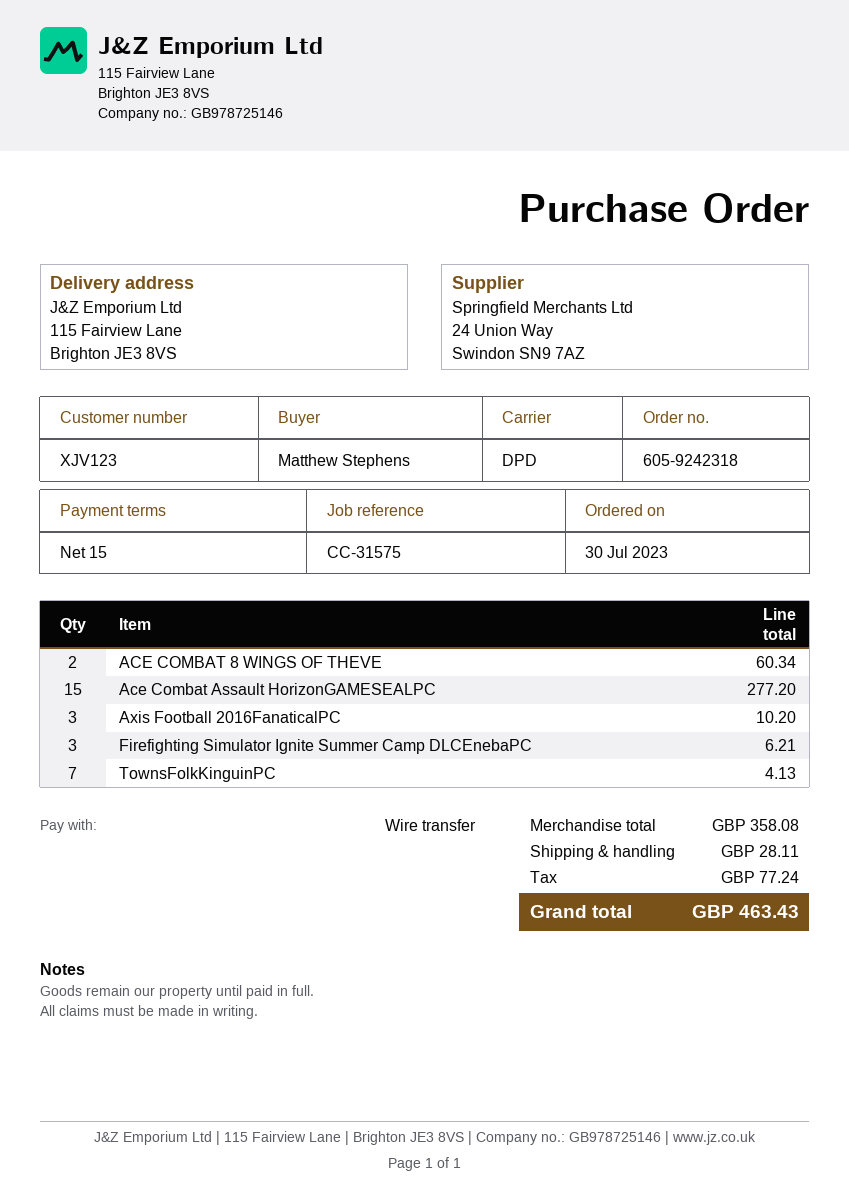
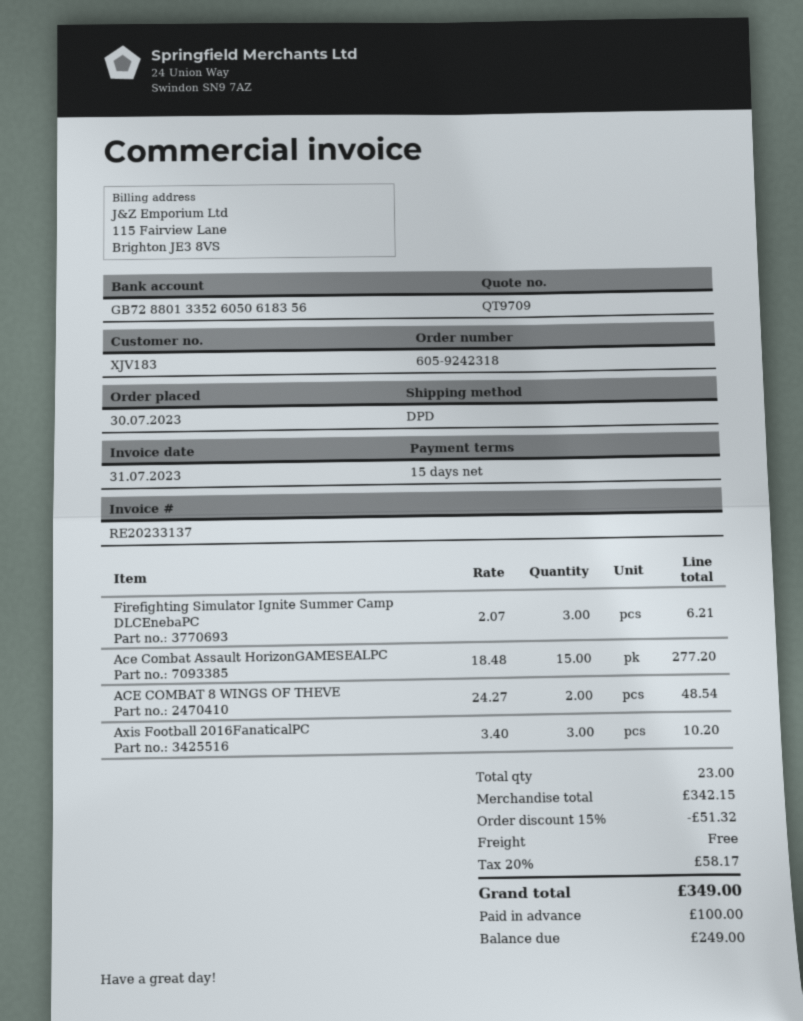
customer number: XJV123 -> XJV183
ACE COMBAT 8 WINGS OF THEVE: 2 for 60.34 -> 2 for 48.54
TownsFolkKinguinPC: 7 for 4.13 -> none
subtotal: 358.08 -> 342.15
discount: none -> 15% = 51.32
shipping: 28.11 -> 0.00
tax: 77.24 -> 58.17
total: 463.43 -> 349.00

